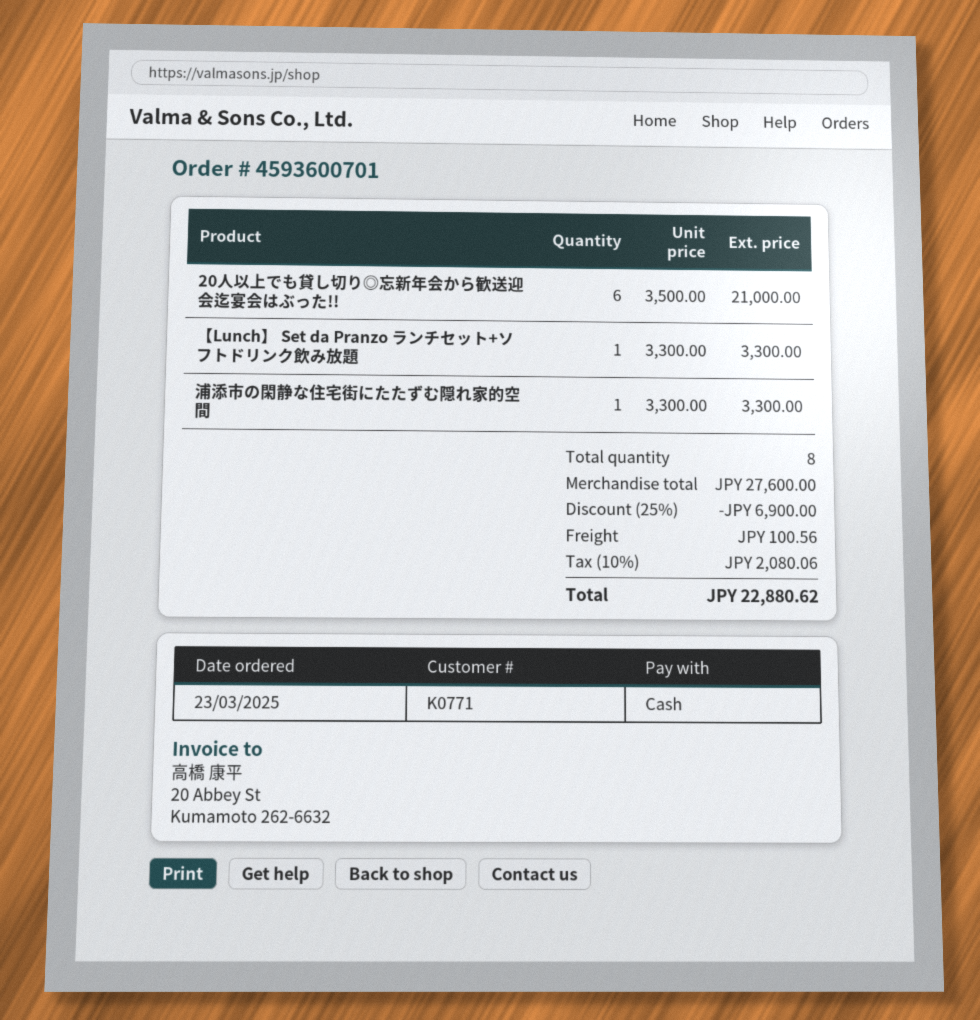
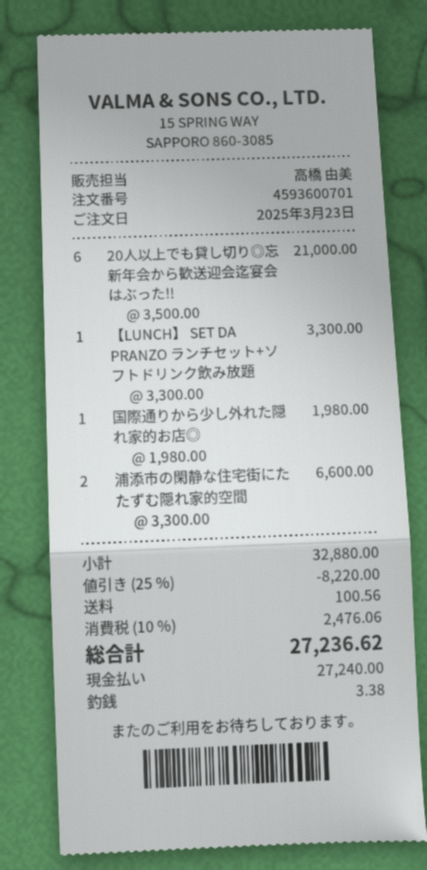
浦添市の閑静な住宅街にたたずむ隠れ家的空間: 1 x 3300.00 = 3300.00 -> 2 x 3300.00 = 6600.00
国際通りから少し外れた隠れ家的お店◎: none -> 1 x 1980.00 = 1980.00
subtotal: 27600.00 -> 32880.00
discount: 25% = 6900.00 -> 25% = 8220.00
tax: 10% = 2080.06 -> 10% = 2476.06
total: 22880.62 -> 27236.62

